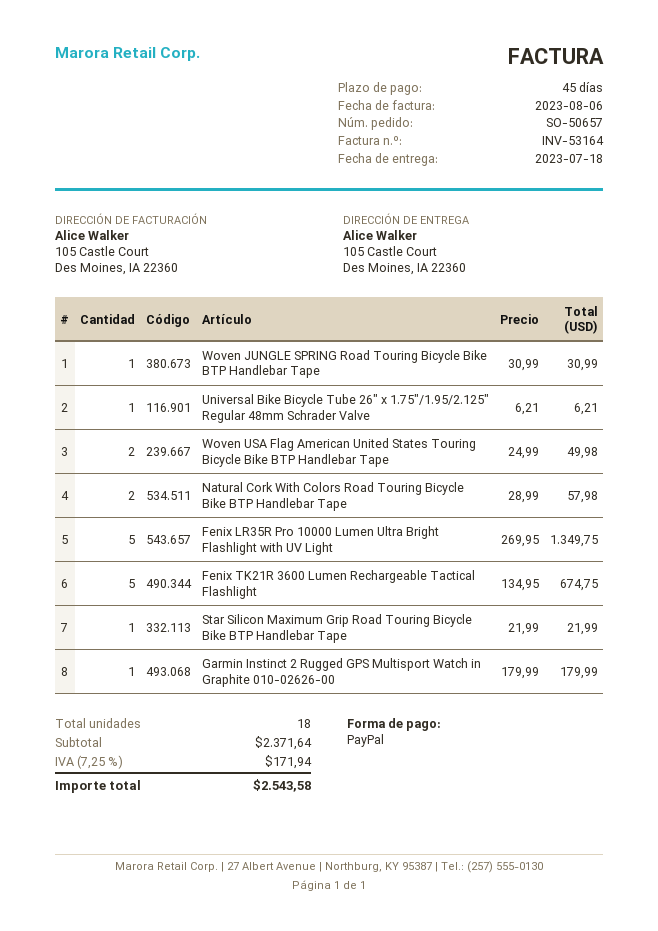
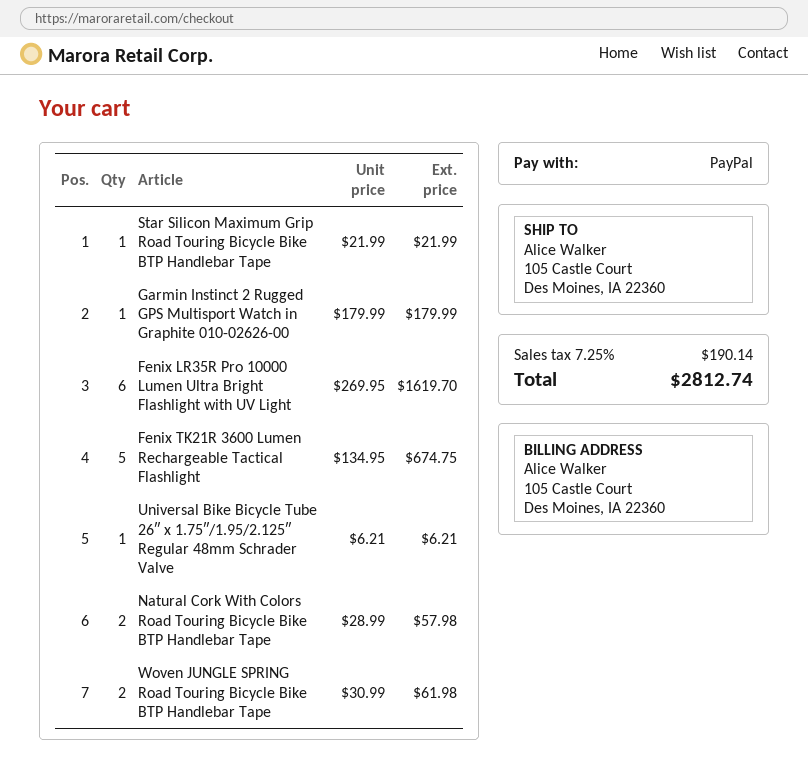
Woven JUNGLE SPRING Road Touring Bicycle Bike BTP Handlebar Tape: 1 x 30.99 = 30.99 -> 2 x 30.99 = 61.98
Woven USA Flag American United States Touring Bicycle Bike BTP Handlebar Tape: 2 x 24.99 = 49.98 -> none
Fenix LR35R Pro 10000 Lumen Ultra Bright Flashlight with UV Light: 5 x 269.95 = 1349.75 -> 6 x 269.95 = 1619.70
tax: 7.25% = 171.94 -> 7.25% = 190.14
total: 2543.58 -> 2812.74

